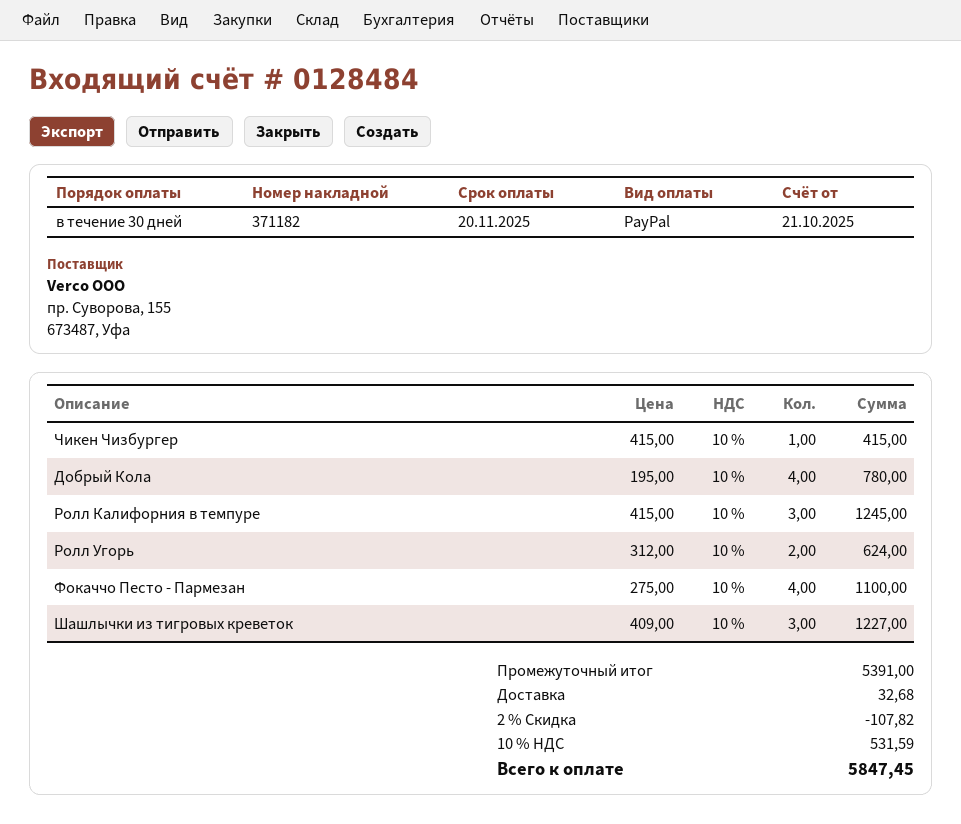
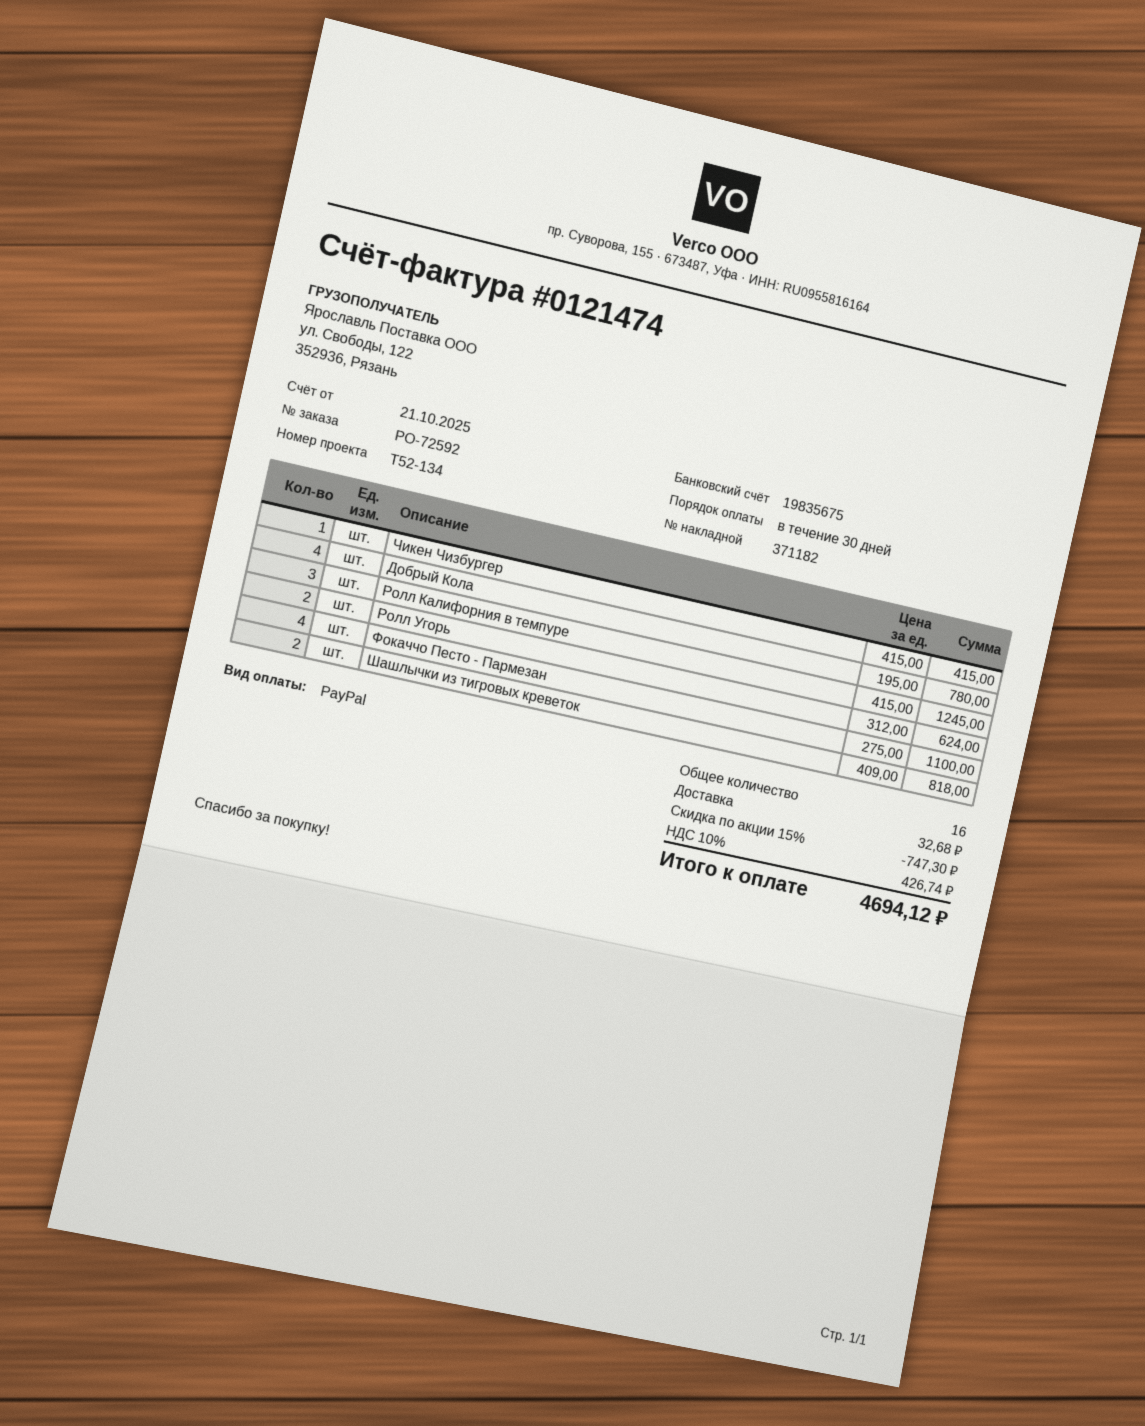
invoice number: 0128484 -> 0121474
Шашлычки из тигровых креветок: 3 x 409.00 = 1227.00 -> 2 x 409.00 = 818.00
discount: 2% = 107.82 -> 15% = 747.30
tax: 10% = 531.59 -> 10% = 426.74
total: 5847.45 -> 4694.12

